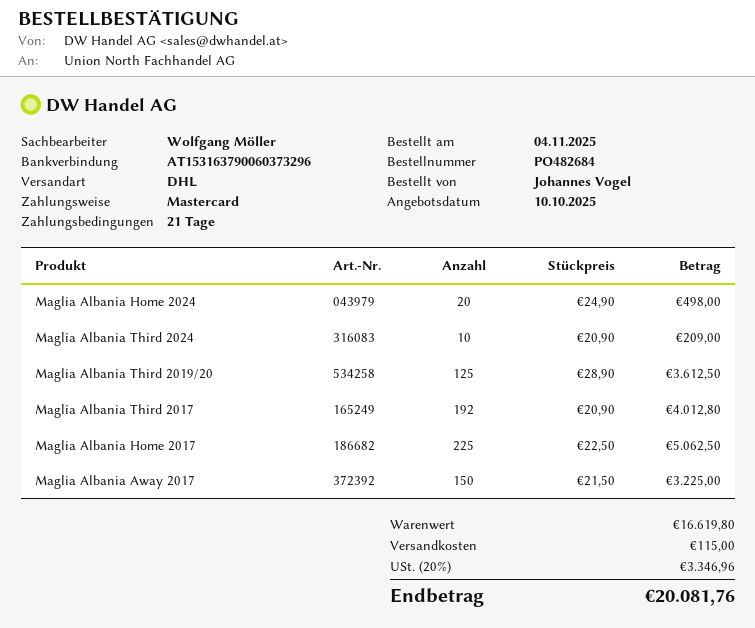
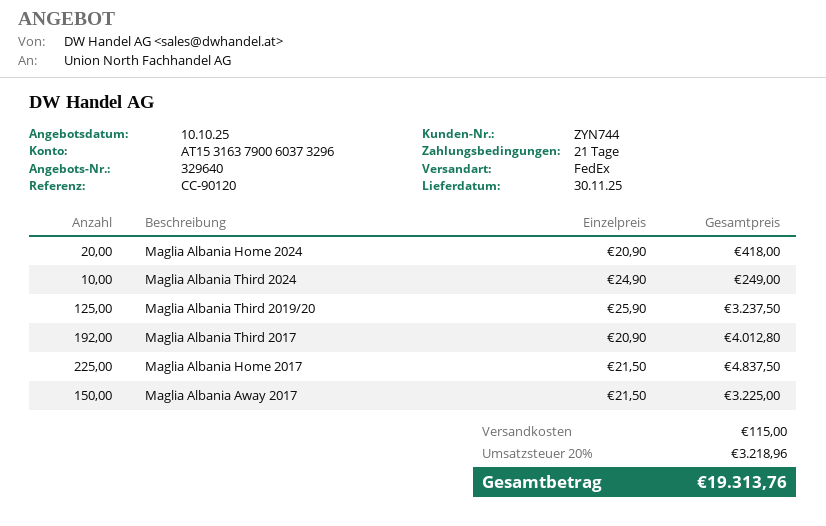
shipping method: DHL -> FedEx
Maglia Albania Home 2024: 20 x 24.90 = 498.00 -> 20 x 20.90 = 418.00
Maglia Albania Third 2024: 10 x 20.90 = 209.00 -> 10 x 24.90 = 249.00
Maglia Albania Third 2019/20: 125 x 28.90 = 3612.50 -> 125 x 25.90 = 3237.50
Maglia Albania Home 2017: 225 x 22.50 = 5062.50 -> 225 x 21.50 = 4837.50
tax: 20% = 3346.96 -> 20% = 3218.96
total: 20081.76 -> 19313.76

